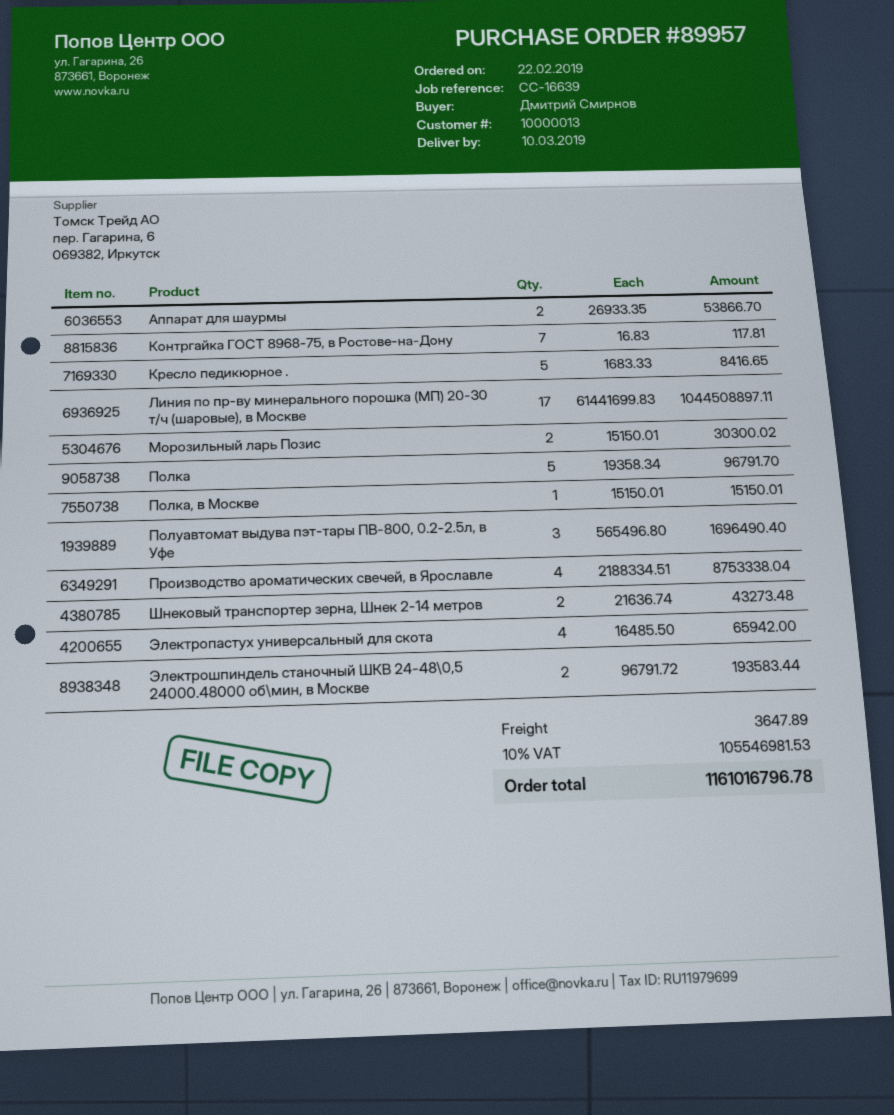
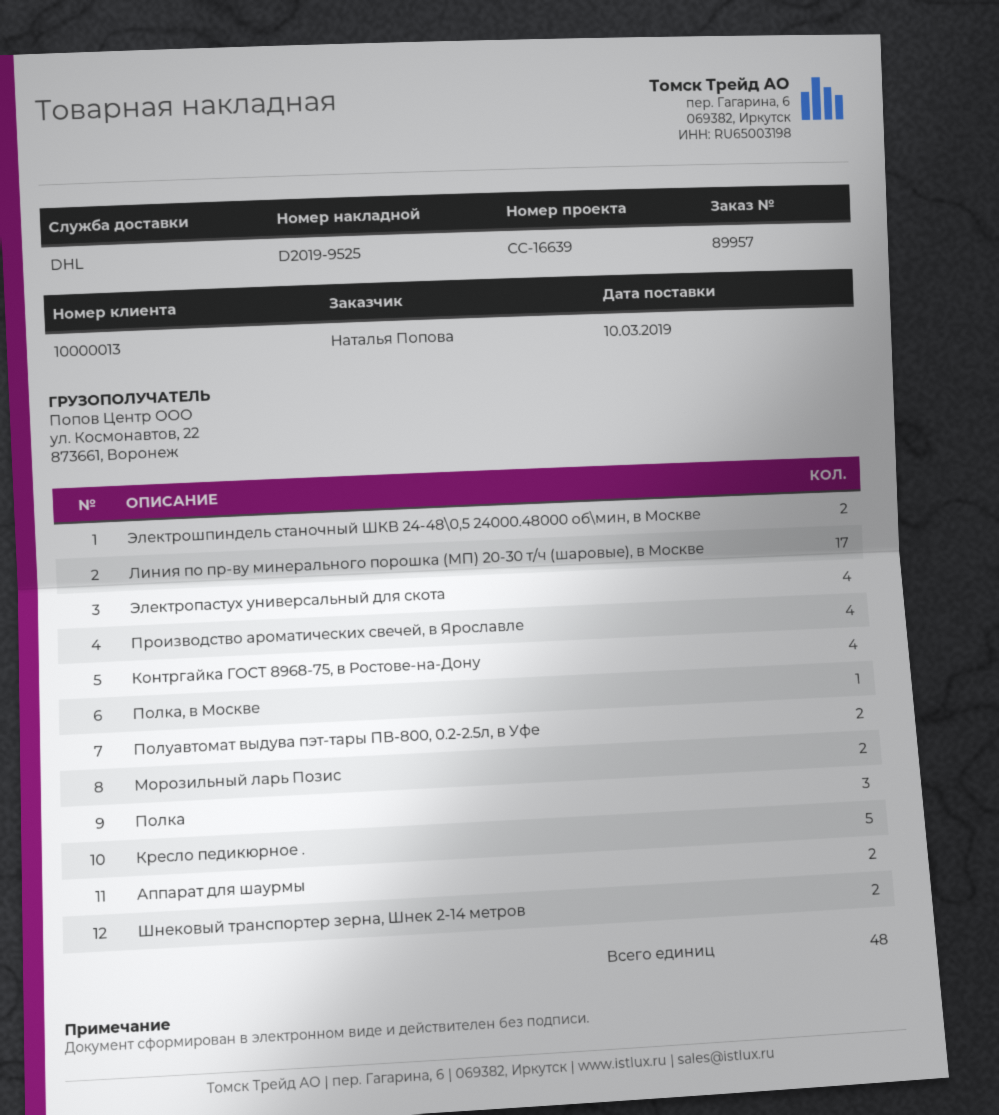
ordered by: Дмитрий Смирнов -> Наталья Попова
Контргайка ГОСТ 8968-75, в Ростове-на-Дону: 7 -> 4
Полка: 5 -> 3
Полуавтомат выдува пэт-тары ПВ-800, 0.2-2.5л, в Уфе: 3 -> 2

